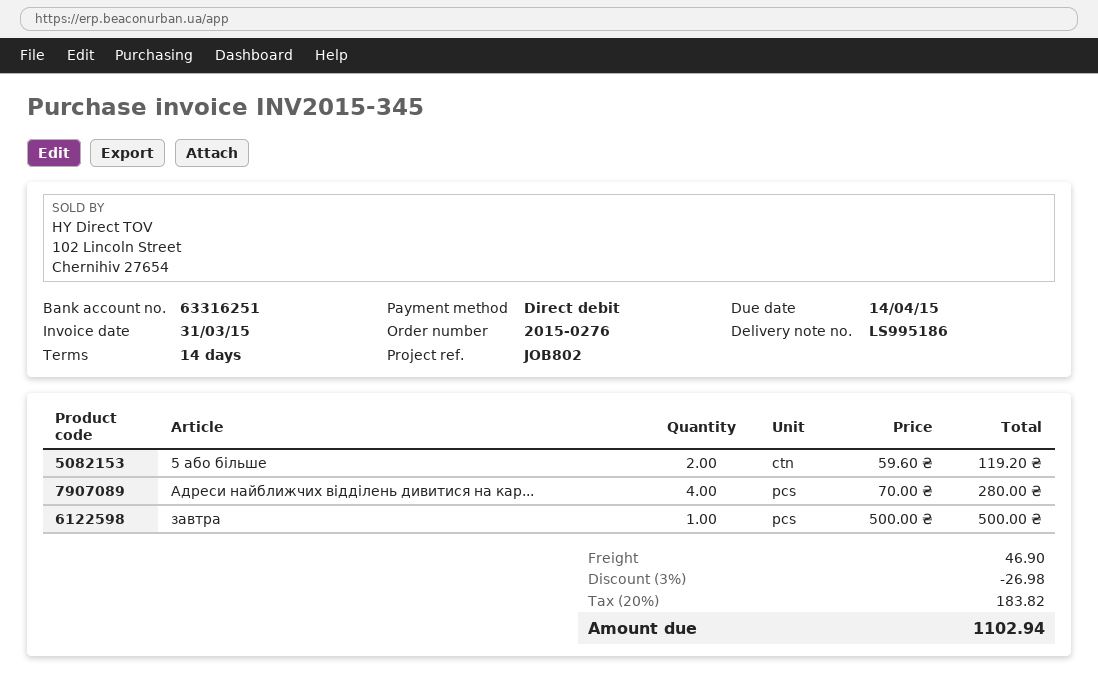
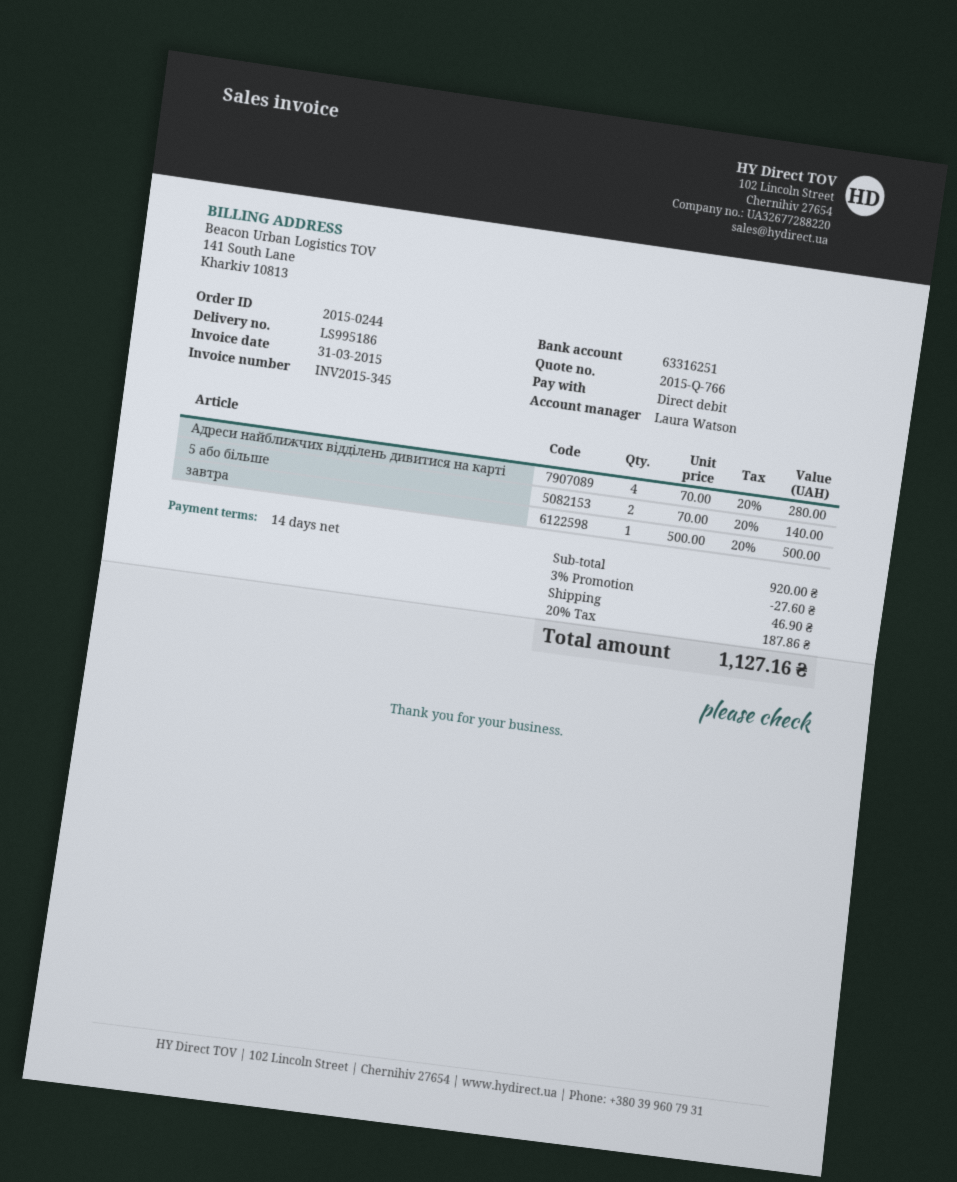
order number: 2015-0276 -> 2015-0244
5 або більше: 2 x 59.60 = 119.20 -> 2 x 70.00 = 140.00
discount: 3% = 26.98 -> 3% = 27.60
tax: 20% = 183.82 -> 20% = 187.86
total: 1102.94 -> 1127.16

